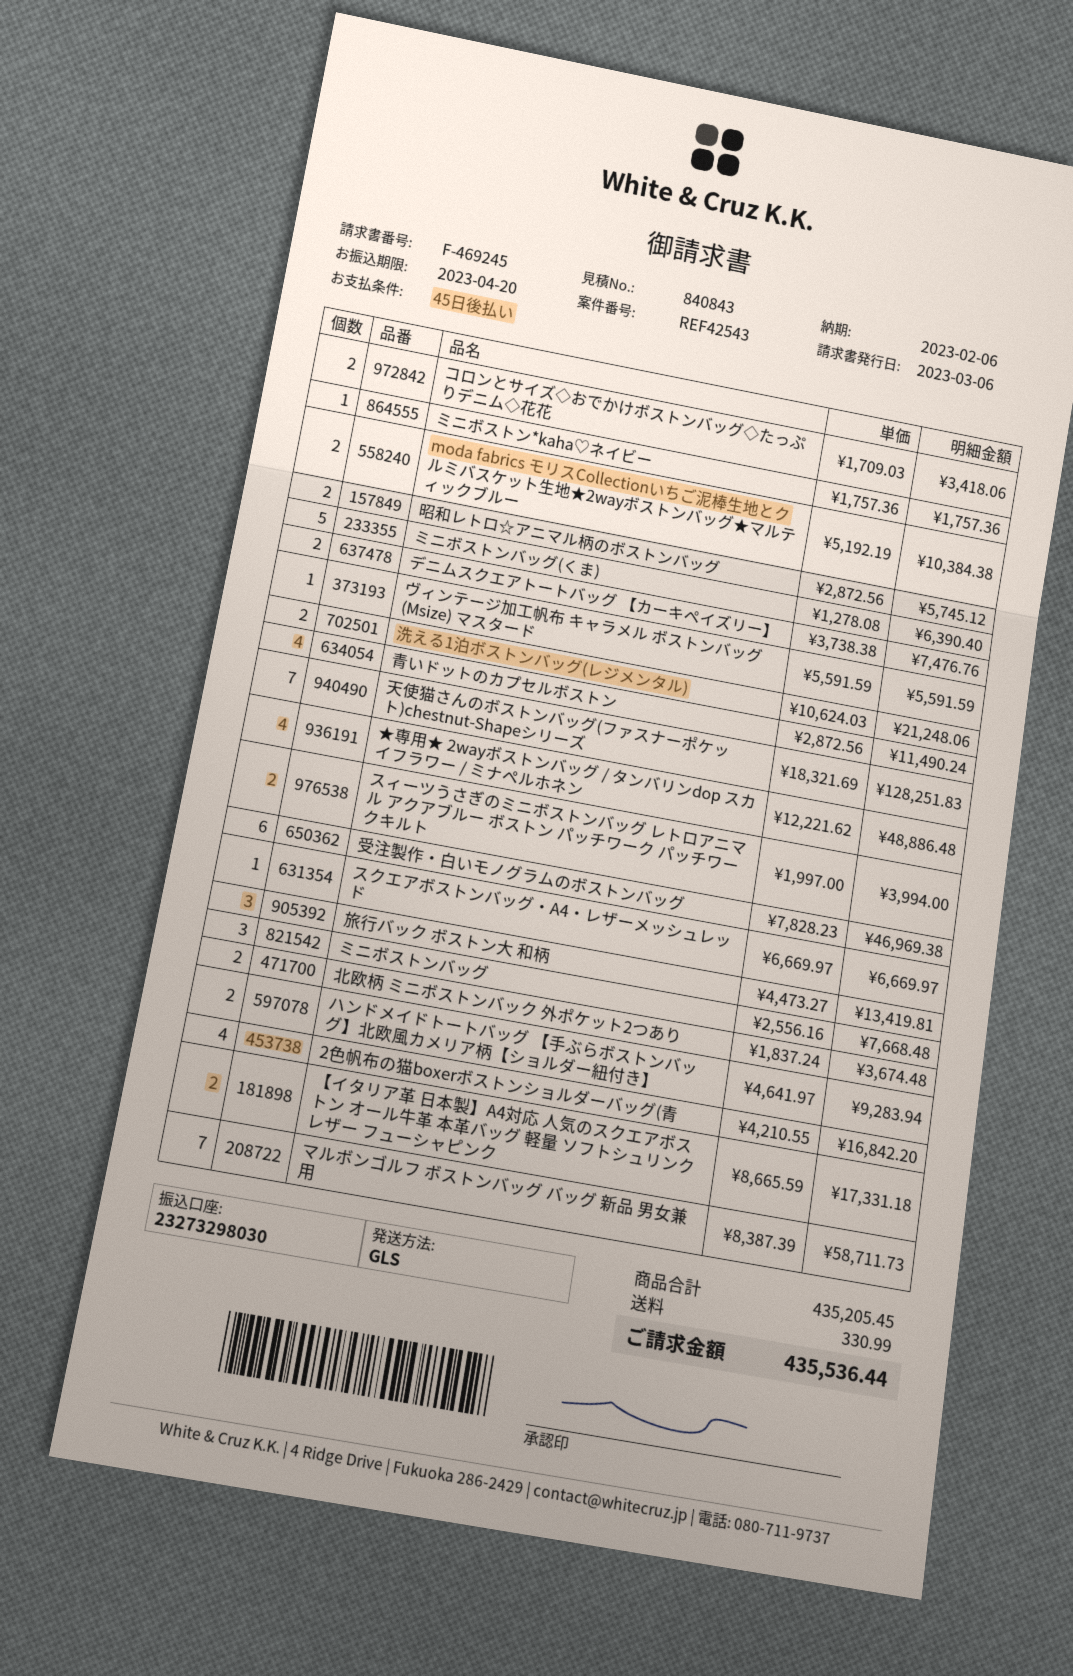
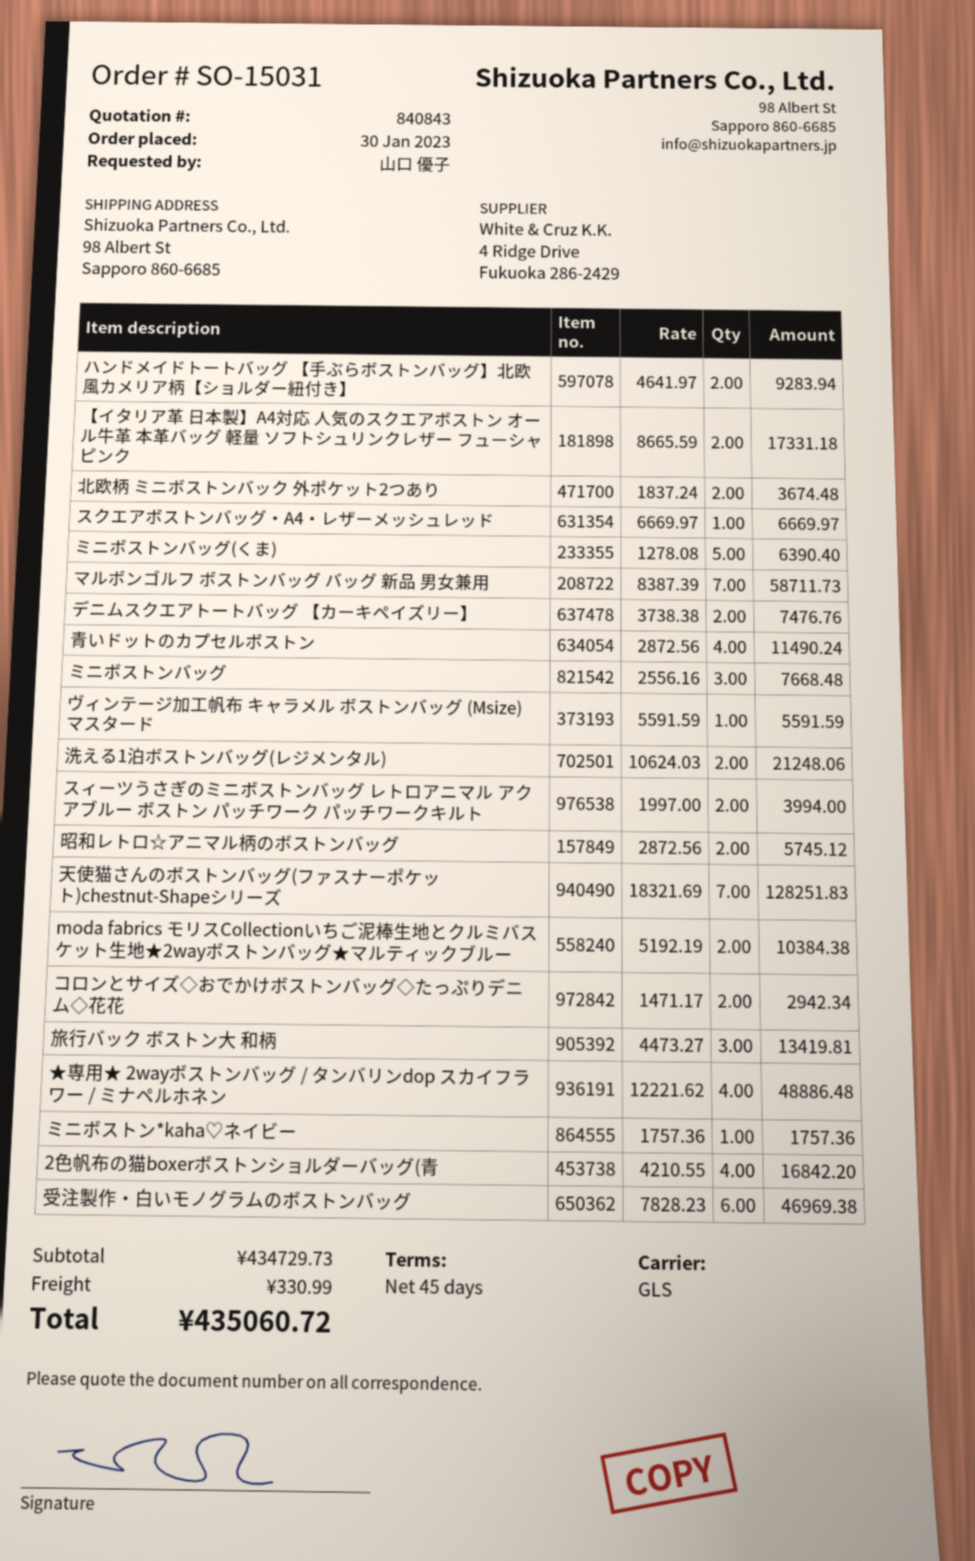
コロンとサイズ◇おでかけボストンバッグ◇たっぷりデニム◇花花: 2 x 1709.03 = 3418.06 -> 2 x 1471.17 = 2942.34
subtotal: 435205.45 -> 434729.73
total: 435536.44 -> 435060.72

